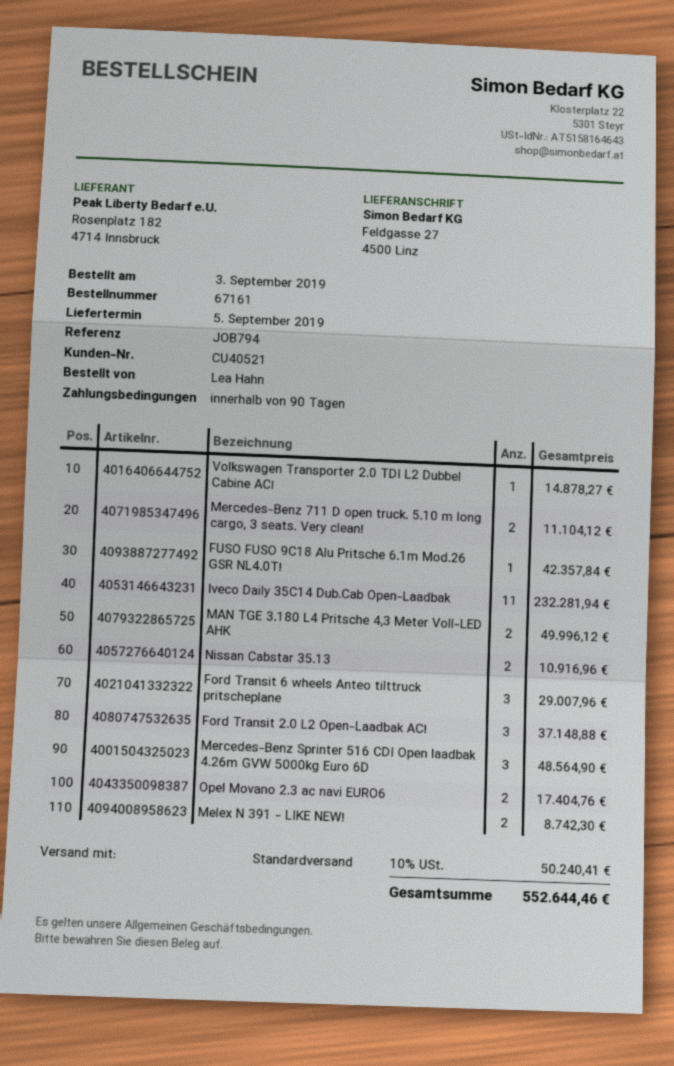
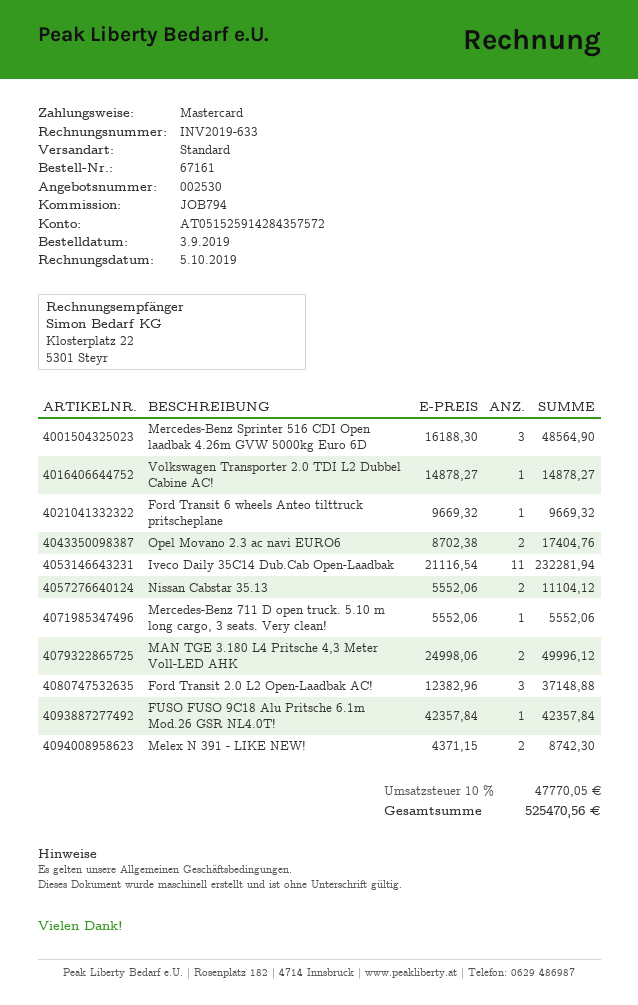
Mercedes-Benz 711 D open truck. 5.10 m long cargo, 3 seats. Very clean!: 2 for 11104.12 -> 1 for 5552.06
Nissan Cabstar 35.13: 2 for 10916.96 -> 2 for 11104.12
Ford Transit 6 wheels Anteo tilttruck pritscheplane: 3 for 29007.96 -> 1 for 9669.32
tax: 10% = 50240.41 -> 10% = 47770.05
total: 552644.46 -> 525470.56

